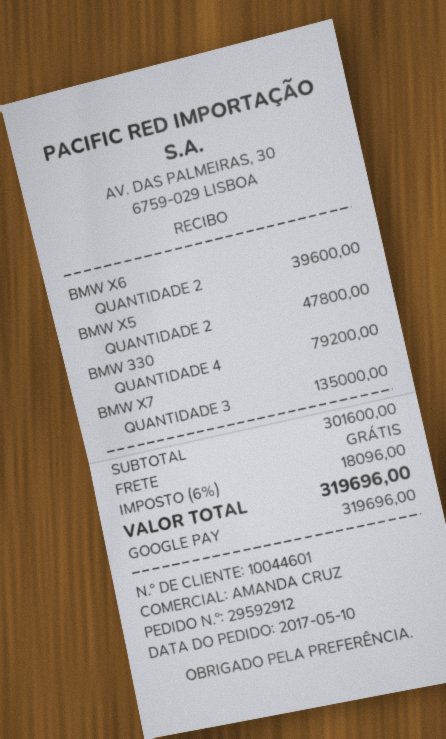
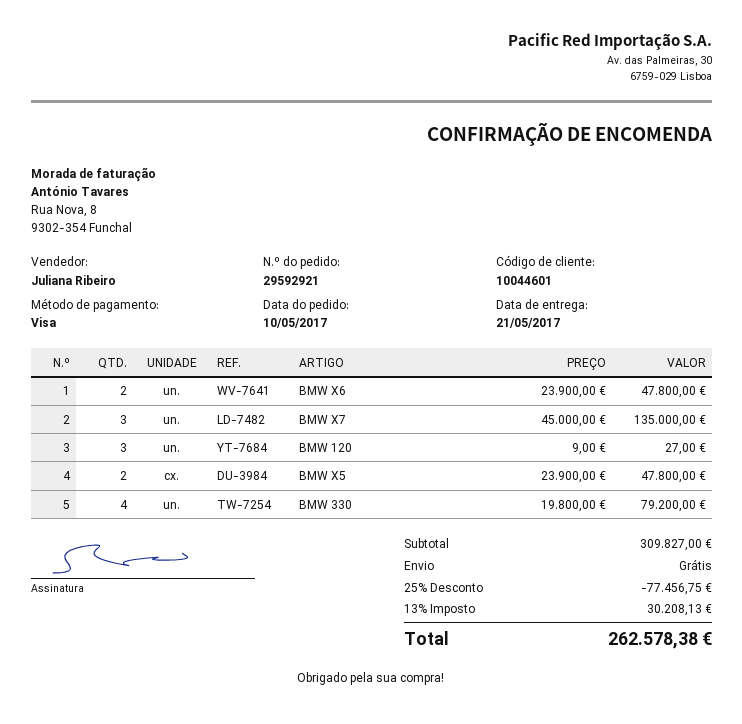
order number: 29592912 -> 29592921
sales rep: AMANDA CRUZ -> Juliana Ribeiro
payment method: Google Pay -> Visa
BMW X6: 2 for 39600.00 -> 2 for 47800.00
BMW 120: none -> 3 for 27.00
subtotal: 301600.00 -> 309827.00
discount: none -> 25% = 77456.75
tax: 6% = 18096.00 -> 13% = 30208.13
total: 319696.00 -> 262578.38

